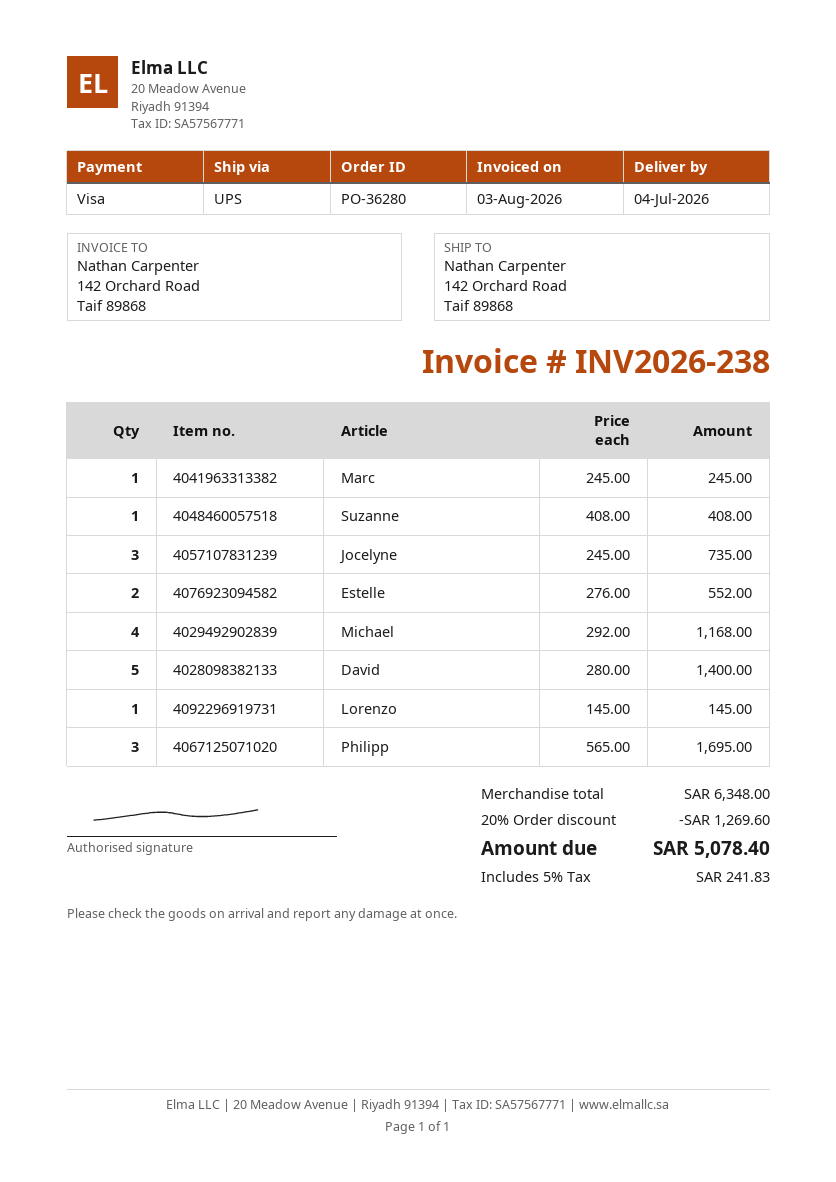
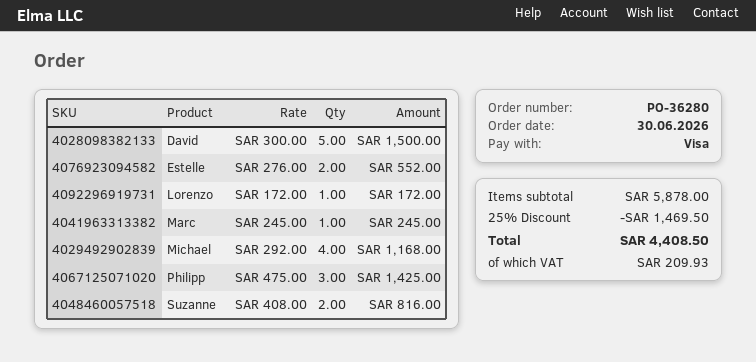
Suzanne: 1 x 408.00 = 408.00 -> 2 x 408.00 = 816.00
Jocelyne: 3 x 245.00 = 735.00 -> none
David: 5 x 280.00 = 1400.00 -> 5 x 300.00 = 1500.00
Lorenzo: 1 x 145.00 = 145.00 -> 1 x 172.00 = 172.00
Philipp: 3 x 565.00 = 1695.00 -> 3 x 475.00 = 1425.00
subtotal: 6348.00 -> 5878.00
discount: 20% = 1269.60 -> 25% = 1469.50
tax: 241.83 -> 209.93
total: 5078.40 -> 4408.50

